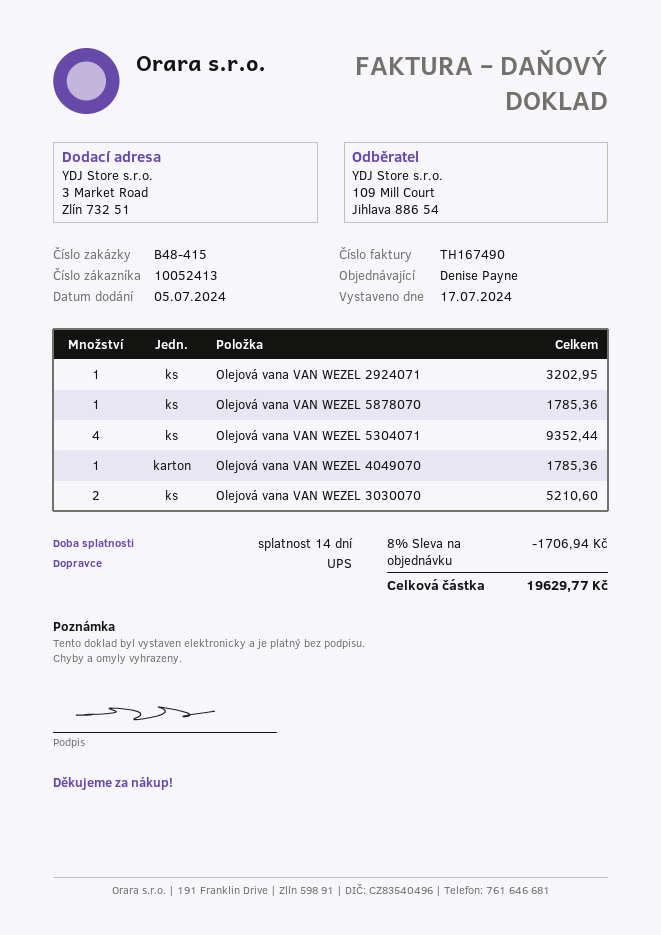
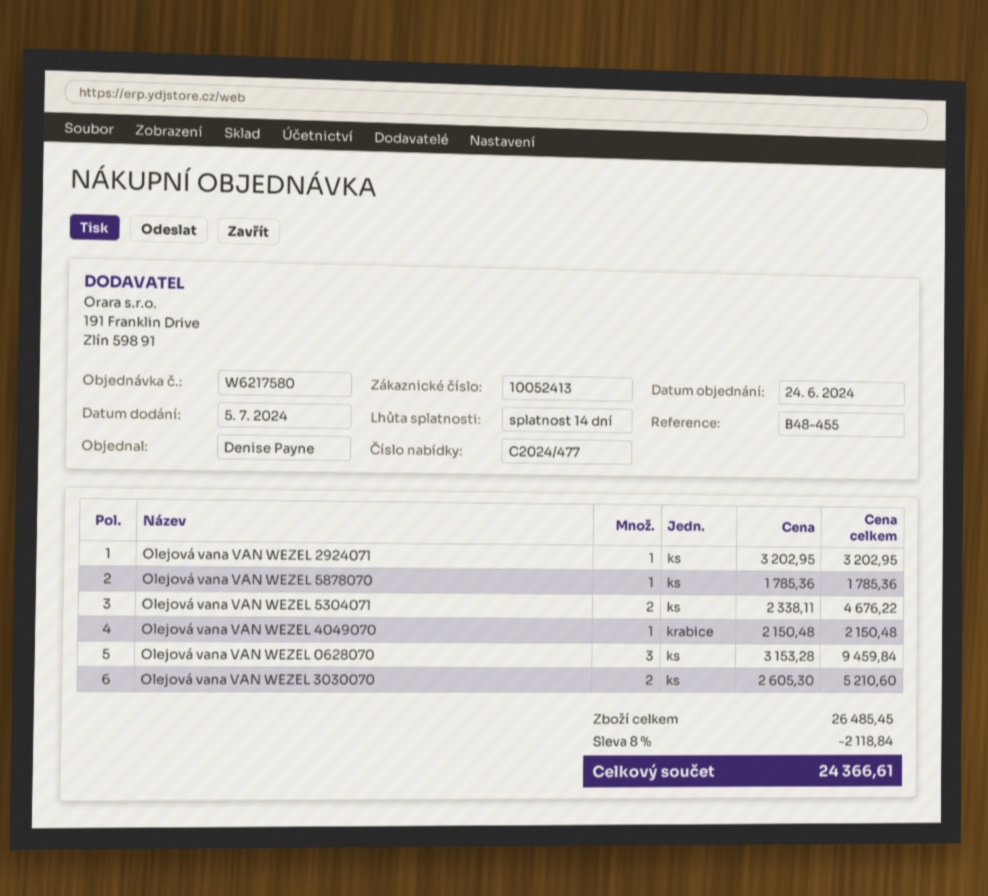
reference: B48-415 -> B48-455
Olejová vana VAN WEZEL 5304071: 4 for 9352.44 -> 2 for 4676.22
Olejová vana VAN WEZEL 4049070: 1 for 1785.36 -> 1 for 2150.48
Olejová vana VAN WEZEL 0628070: none -> 3 for 9459.84
discount: 8% = 1706.94 -> 8% = 2118.84
total: 19629.77 -> 24366.61

